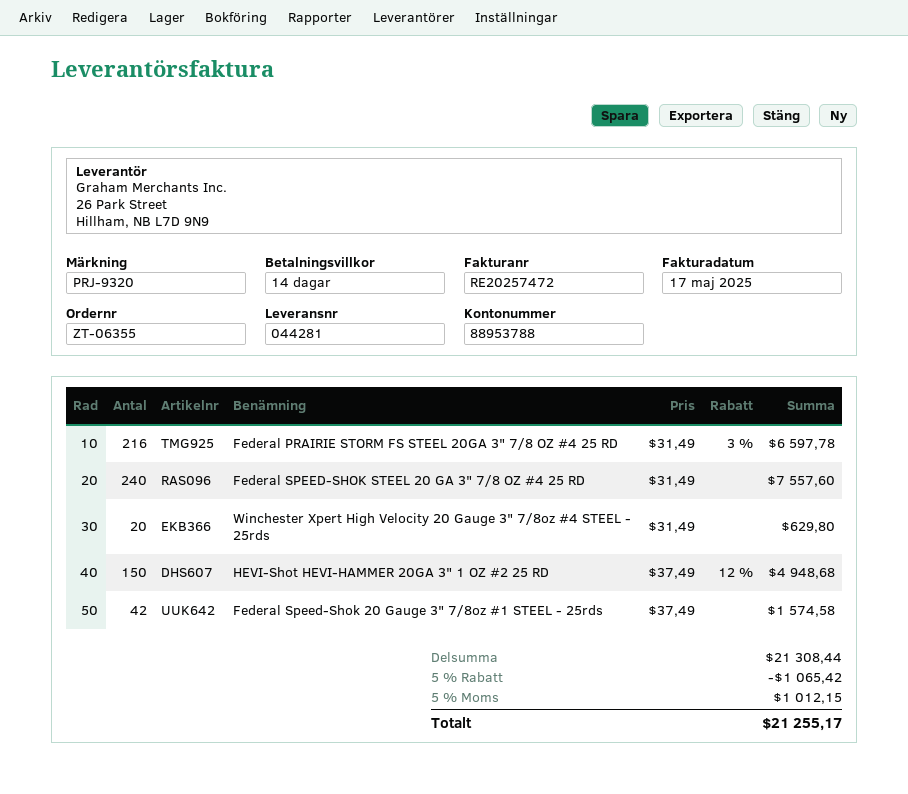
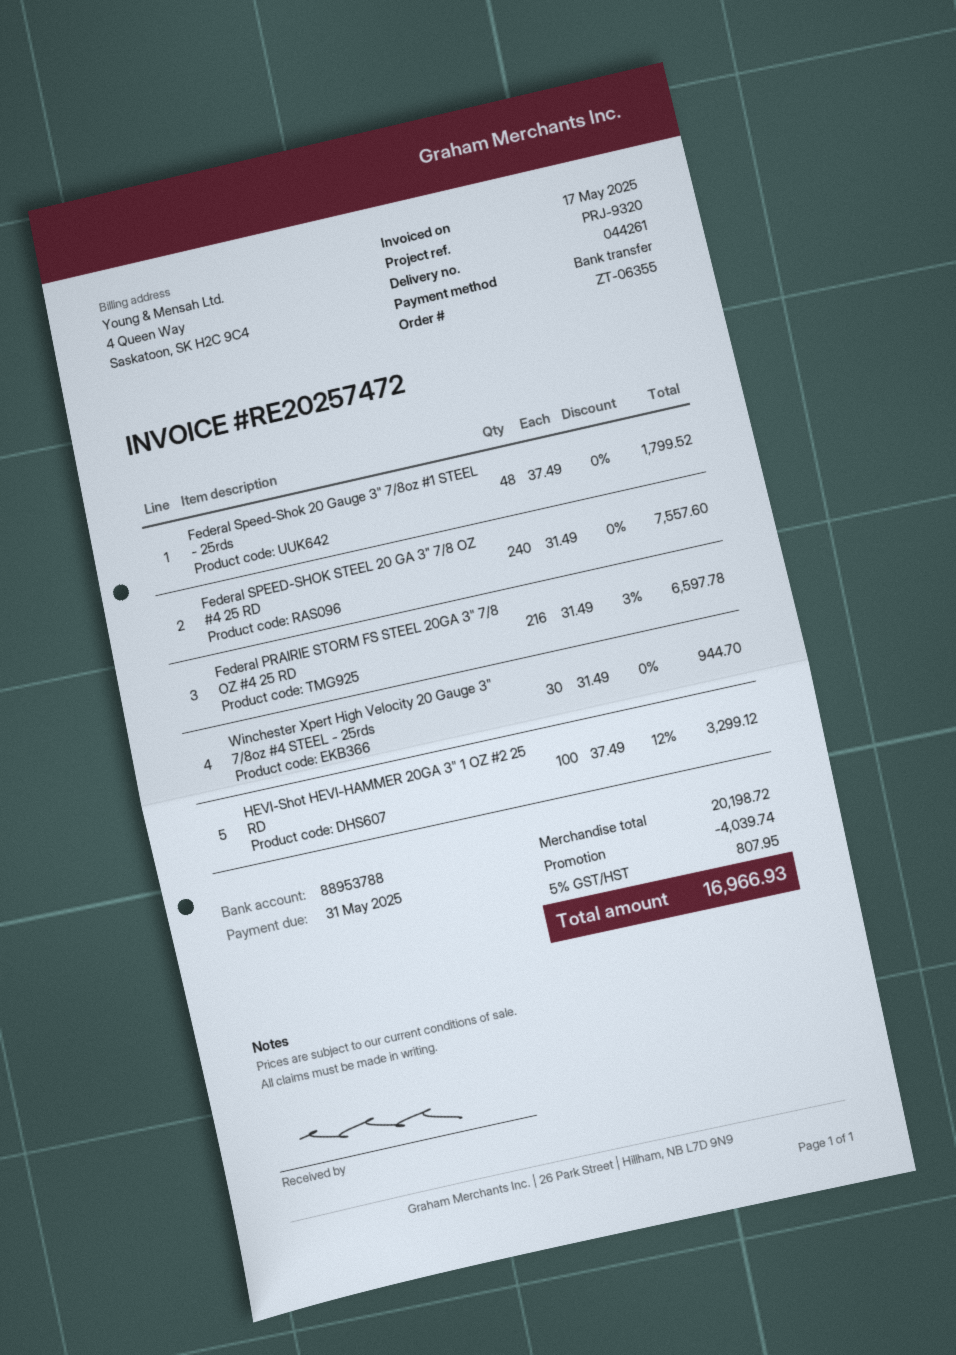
delivery note number: 044281 -> 044261
Winchester Xpert High Velocity 20 Gauge 3" 7/8oz #4 STEEL - 25rds: 20 x 31.49 = 629.80 -> 30 x 31.49 = 944.70
HEVI-Shot HEVI-HAMMER 20GA 3" 1 OZ #2 25 RD: 150 x 37.49 - 12% = 4948.68 -> 100 x 37.49 - 12% = 3299.12
Federal Speed-Shok 20 Gauge 3" 7/8oz #1 STEEL - 25rds: 42 x 37.49 = 1574.58 -> 48 x 37.49 = 1799.52
subtotal: 21308.44 -> 20198.72
discount: 1065.42 -> 4039.74
tax: 5% = 1012.15 -> 5% = 807.95
total: 21255.17 -> 16966.93

